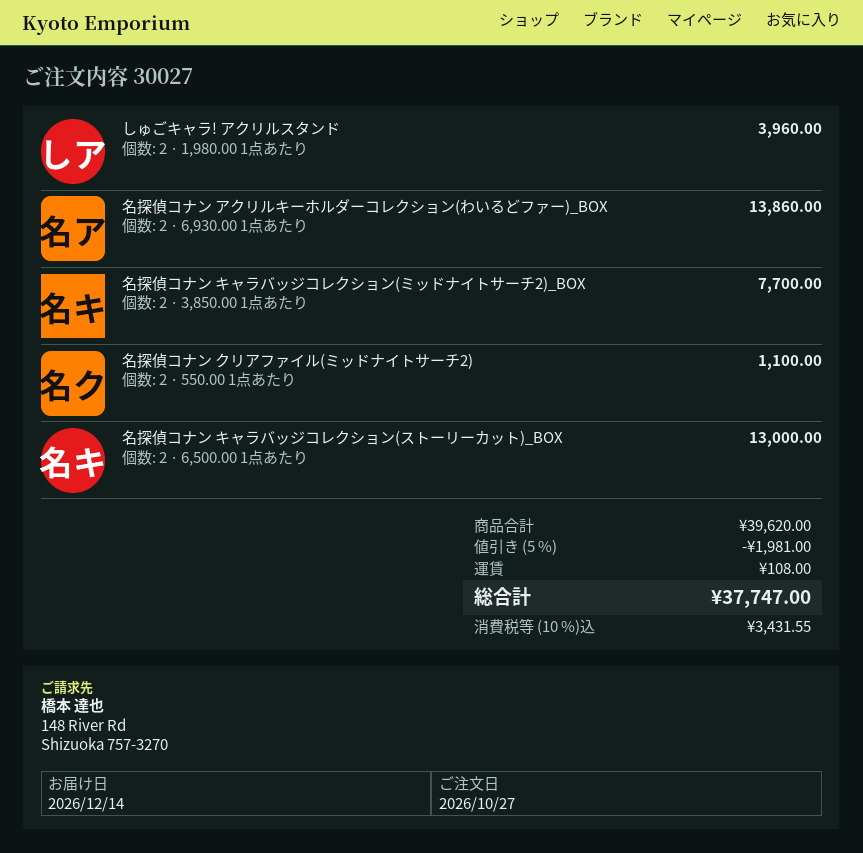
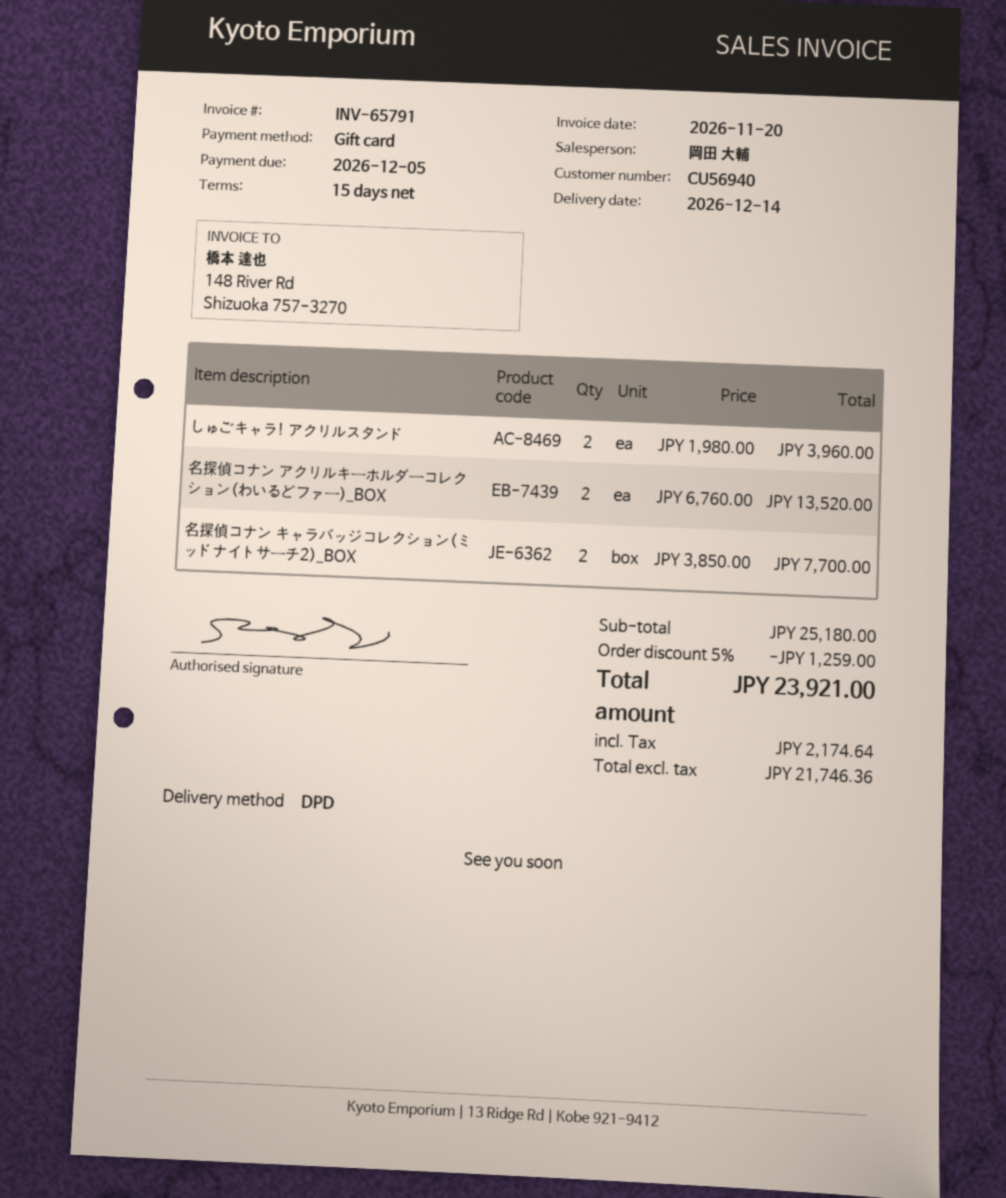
名探偵コナン アクリルキーホルダーコレクション(わいるどファー)_BOX: 2 x 6930.00 = 13860.00 -> 2 x 6760.00 = 13520.00
名探偵コナン クリアファイル(ミッドナイトサーチ2): 2 x 550.00 = 1100.00 -> none
名探偵コナン キャラバッジコレクション(ストーリーカット)_BOX: 2 x 6500.00 = 13000.00 -> none
subtotal: 39620.00 -> 25180.00
discount: 5% = 1981.00 -> 5% = 1259.00
shipping: 108.00 -> none
tax: 3431.55 -> 2174.64
total: 37747.00 -> 23921.00

